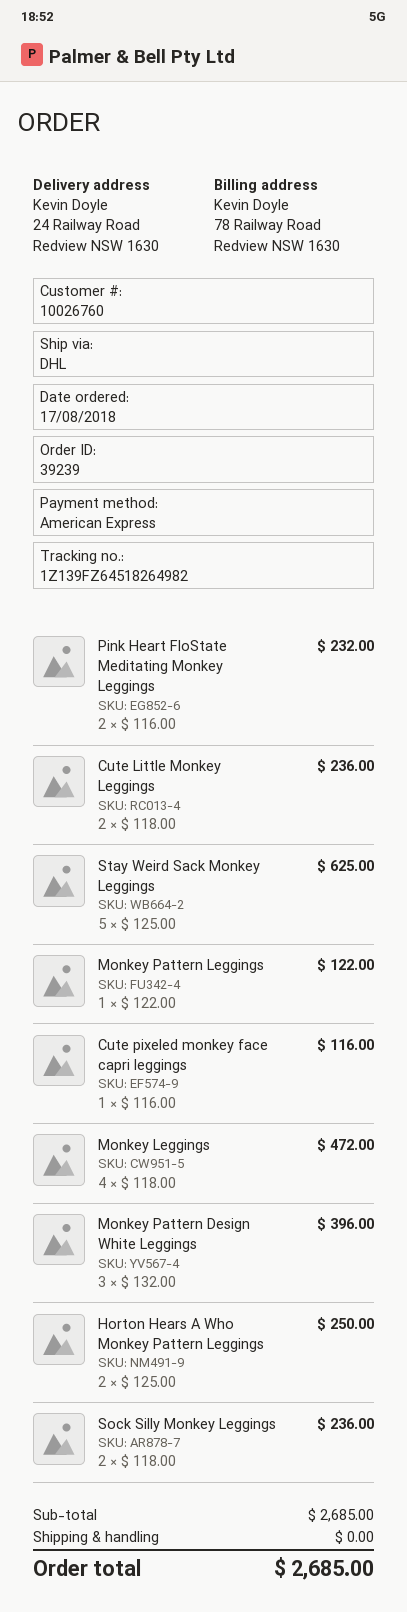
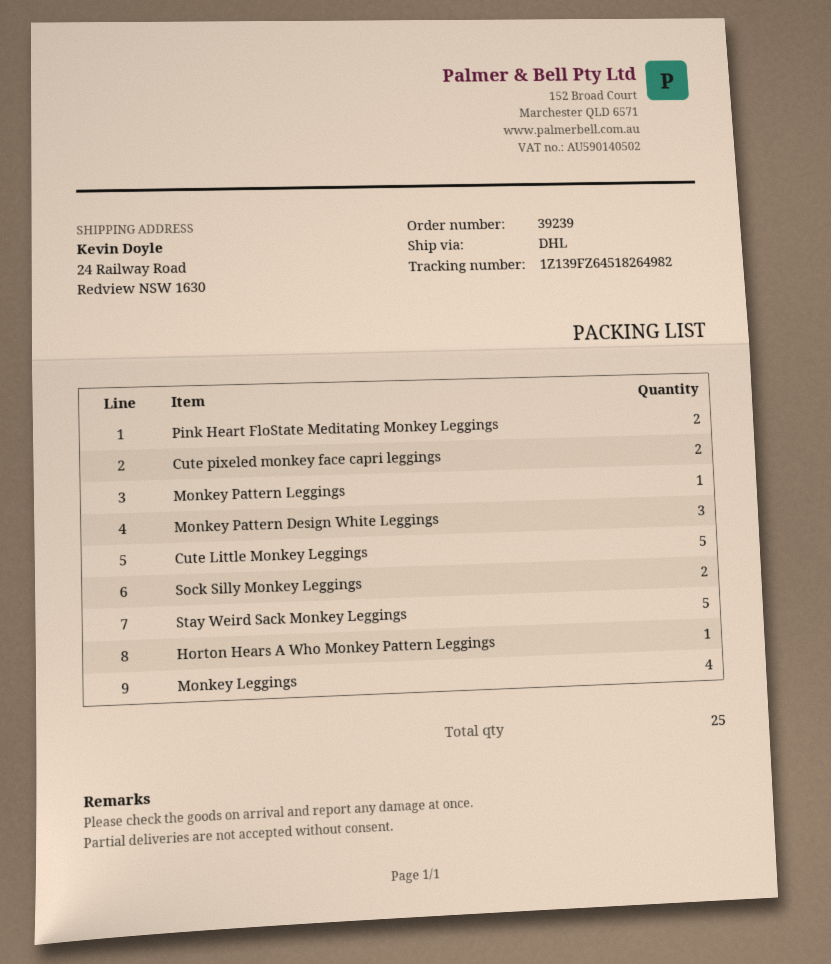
Cute Little Monkey Leggings: 2 -> 5
Cute pixeled monkey face capri leggings: 1 -> 2
Horton Hears A Who Monkey Pattern Leggings: 2 -> 1

